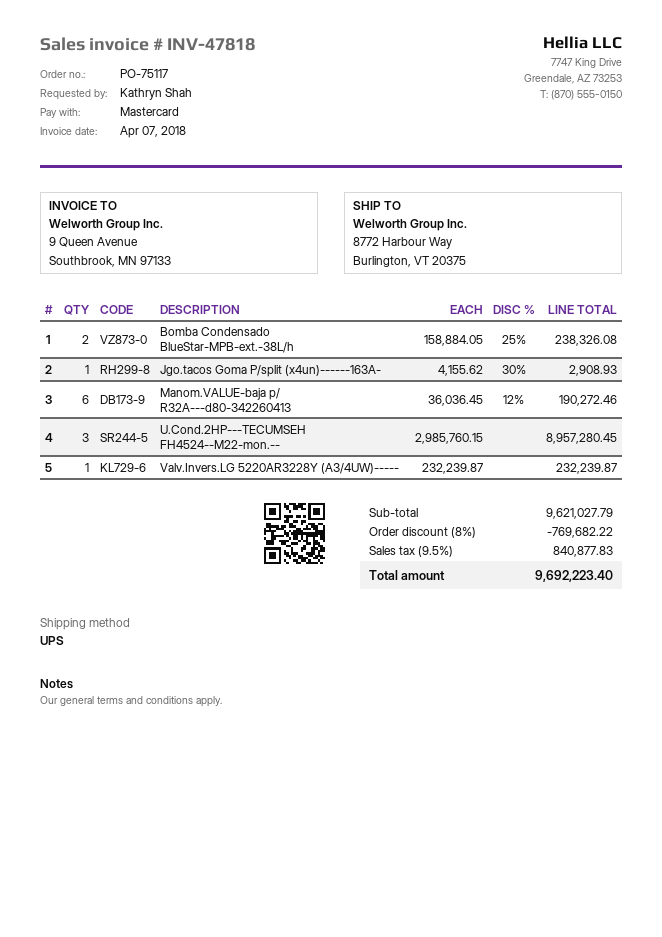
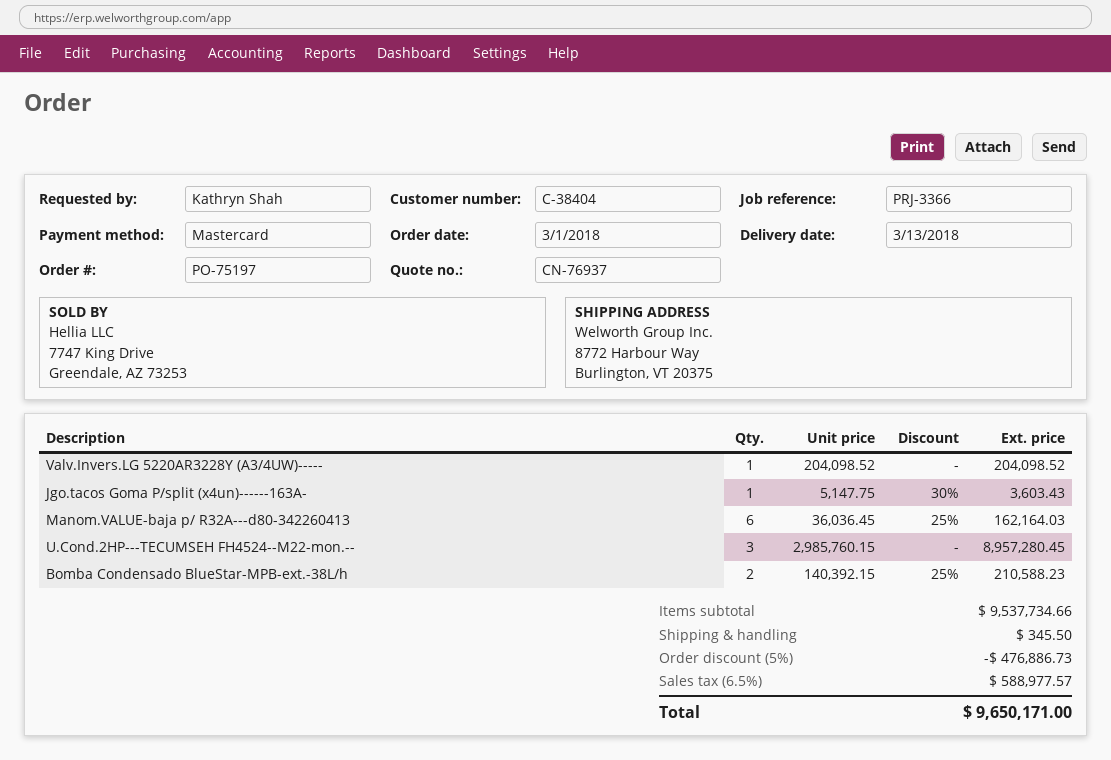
order number: PO-75117 -> PO-75197
Bomba Condensado BlueStar-MPB-ext.-38L/h: 2 x 158884.05 - 25% = 238326.08 -> 2 x 140392.15 - 25% = 210588.23
Jgo.tacos Goma P/split (x4un)------163A-: 1 x 4155.62 - 30% = 2908.93 -> 1 x 5147.75 - 30% = 3603.43
Manom.VALUE-baja p/ R32A---d80-342260413: 6 x 36036.45 - 12% = 190272.46 -> 6 x 36036.45 - 25% = 162164.03
Valv.Invers.LG 5220AR3228Y (A3/4UW)-----: 1 x 232239.87 = 232239.87 -> 1 x 204098.52 = 204098.52
subtotal: 9621027.79 -> 9537734.66
discount: 8% = 769682.22 -> 5% = 476886.73
shipping: none -> 345.50
tax: 9.5% = 840877.83 -> 6.5% = 588977.57
total: 9692223.40 -> 9650171.00

